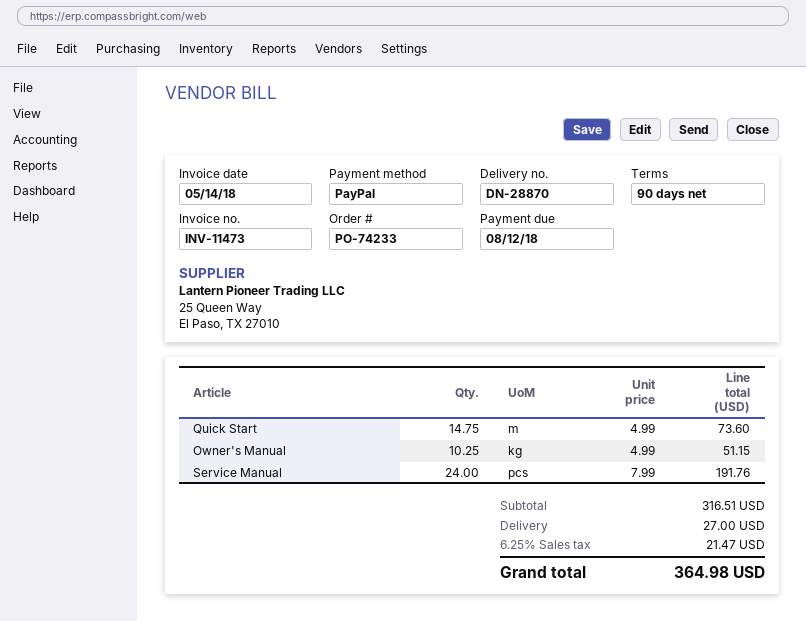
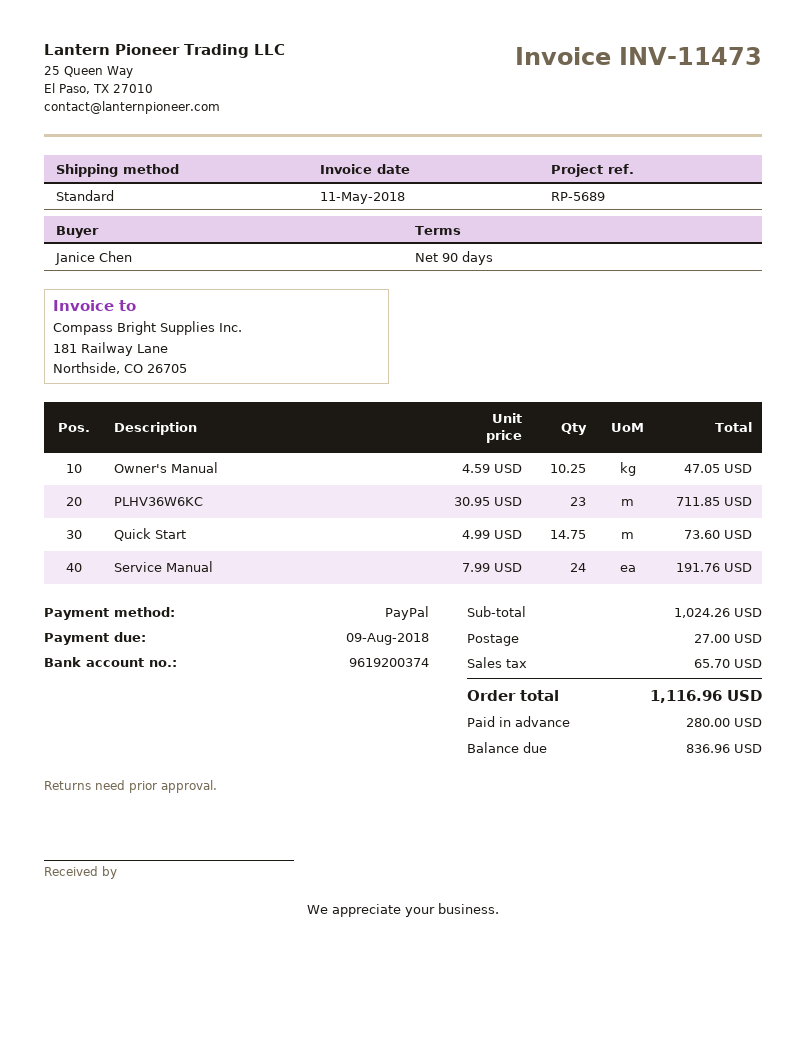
invoice date: 2018-05-14 -> 2018-05-11
due date: 2018-08-12 -> 2018-08-09
Owner's Manual: 10.25 x 4.99 = 51.15 -> 10.25 x 4.59 = 47.05
PLHV36W6KC: none -> 23 x 30.95 = 711.85
subtotal: 316.51 -> 1024.26
tax: 21.47 -> 65.70
total: 364.98 -> 1116.96

